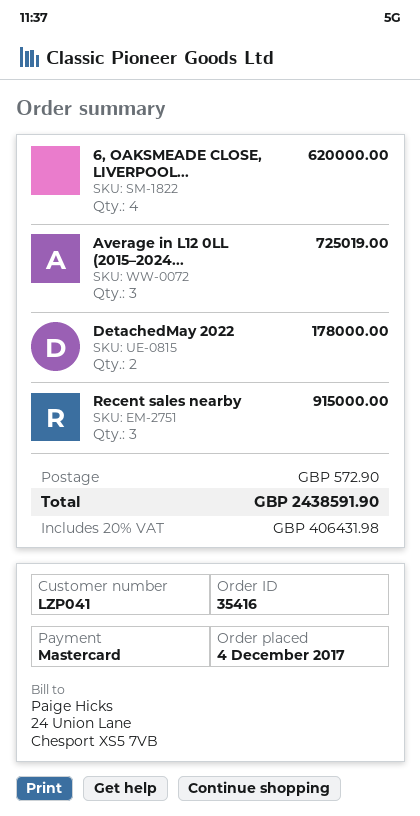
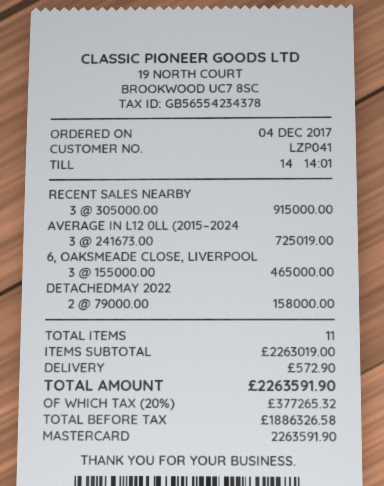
6, OAKSMEADE CLOSE, LIVERPOOL...: 4 for 620000.00 -> 3 for 465000.00
DetachedMay 2022: 2 for 178000.00 -> 2 for 158000.00
tax: 20% = 406431.98 -> 20% = 377265.32
total: 2438591.90 -> 2263591.90

